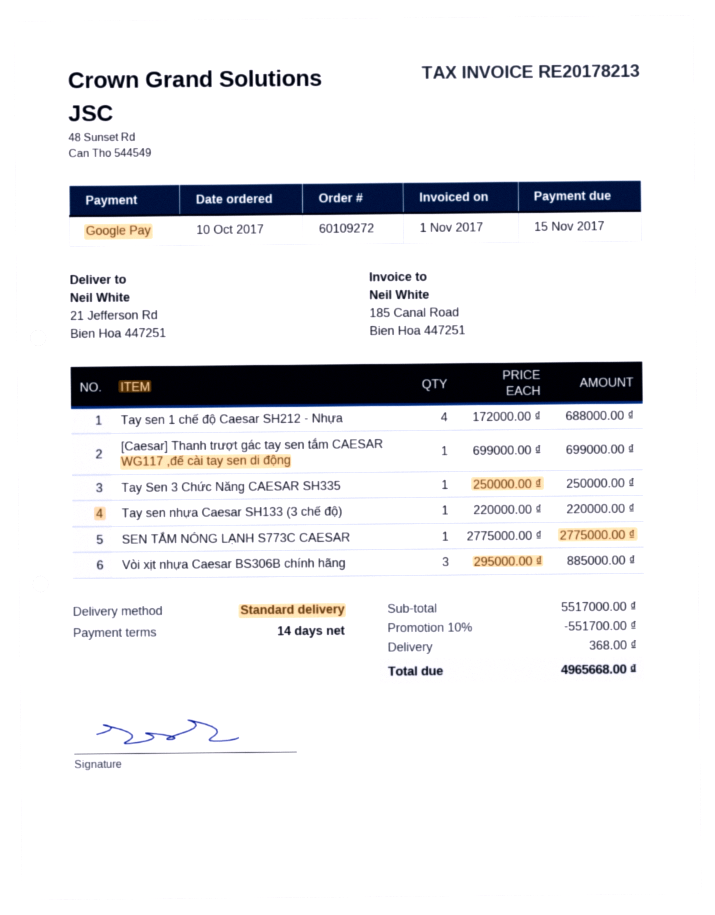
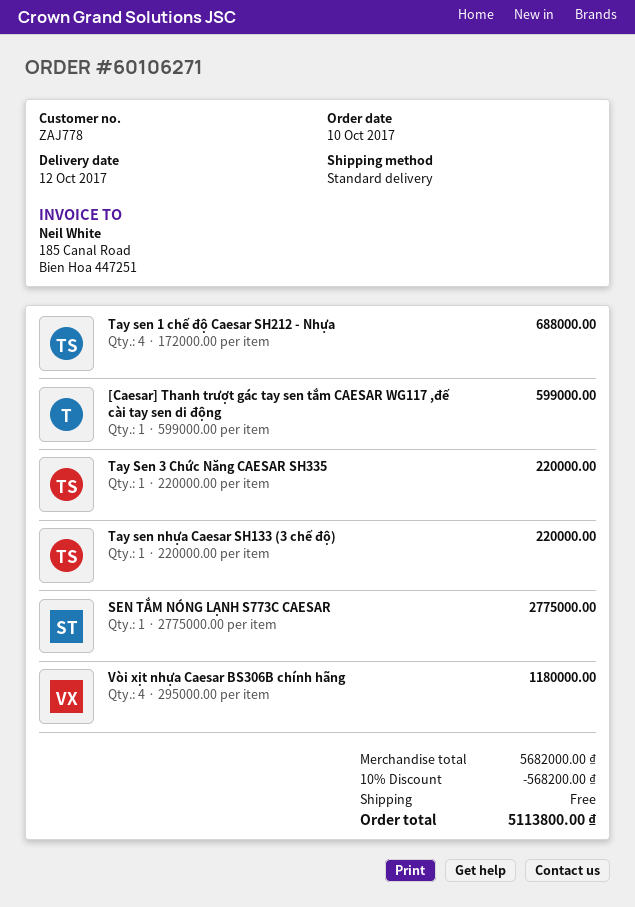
order number: 60109272 -> 60106271
[Caesar] Thanh trượt gác tay sen tắm CAESAR WG117 ,đế cài tay sen di động: 1 x 699000.00 = 699000.00 -> 1 x 599000.00 = 599000.00
Tay Sen 3 Chức Năng CAESAR SH335: 1 x 250000.00 = 250000.00 -> 1 x 220000.00 = 220000.00
Vòi xịt nhựa Caesar BS306B chính hãng: 3 x 295000.00 = 885000.00 -> 4 x 295000.00 = 1180000.00
subtotal: 5517000.00 -> 5682000.00
discount: 10% = 551700.00 -> 10% = 568200.00
shipping: 368.00 -> 0.00
total: 4965668.00 -> 5113800.00

